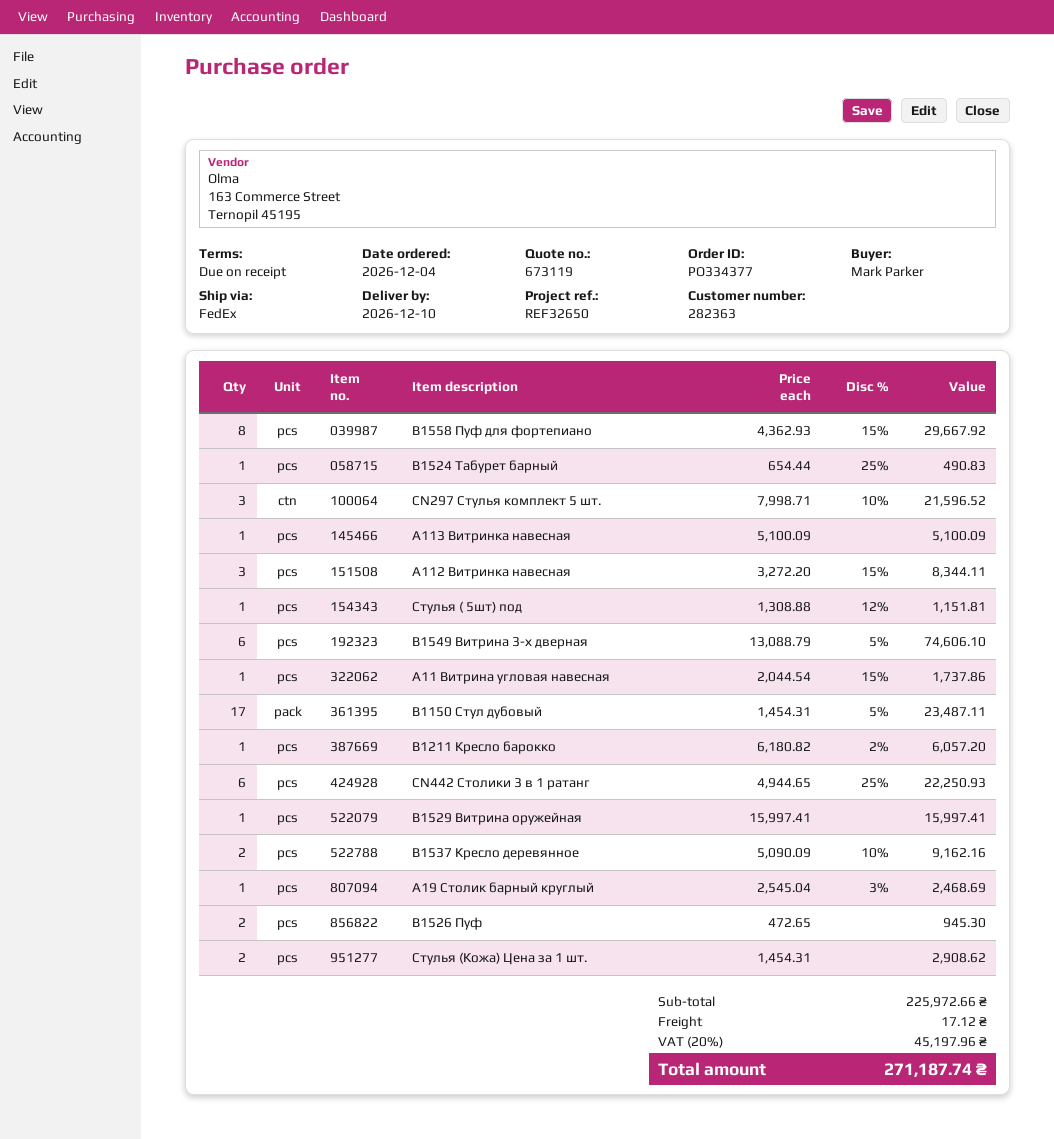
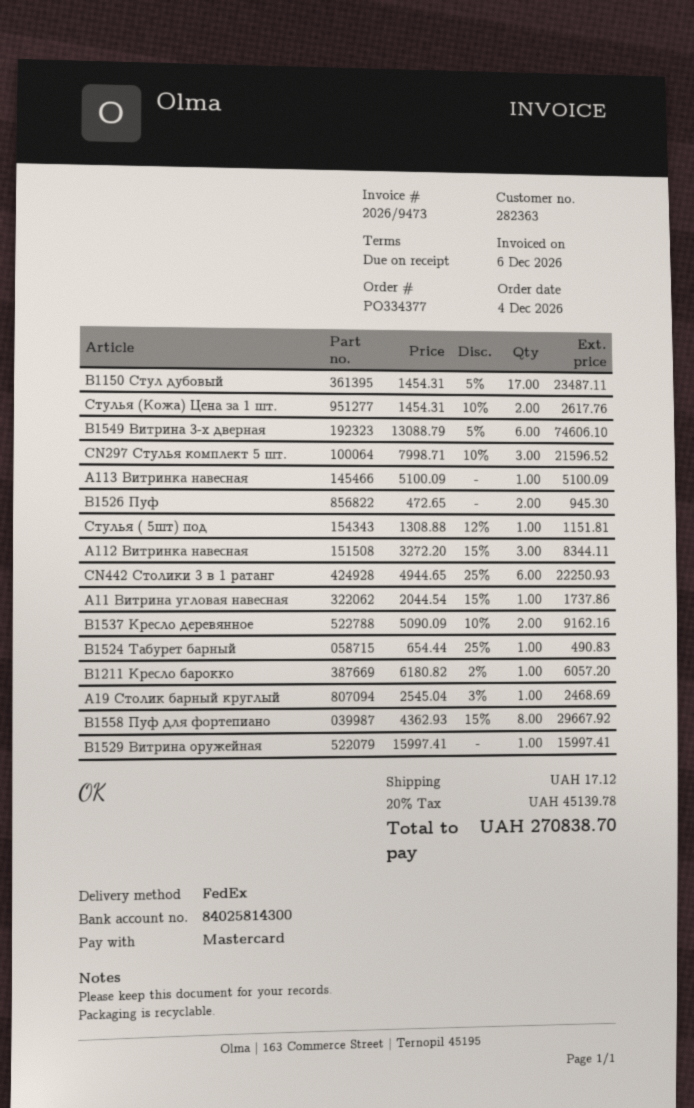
Стулья (Кожа) Цена за 1 шт.: 2 x 1454.31 = 2908.62 -> 2 x 1454.31 - 10% = 2617.76
tax: 20% = 45197.96 -> 20% = 45139.78
total: 271187.74 -> 270838.70

